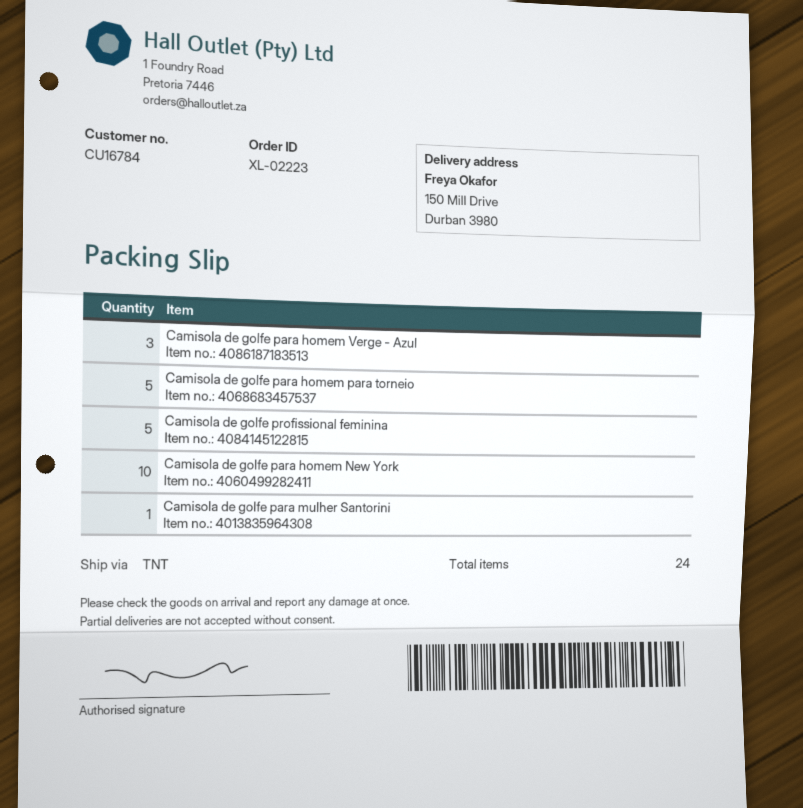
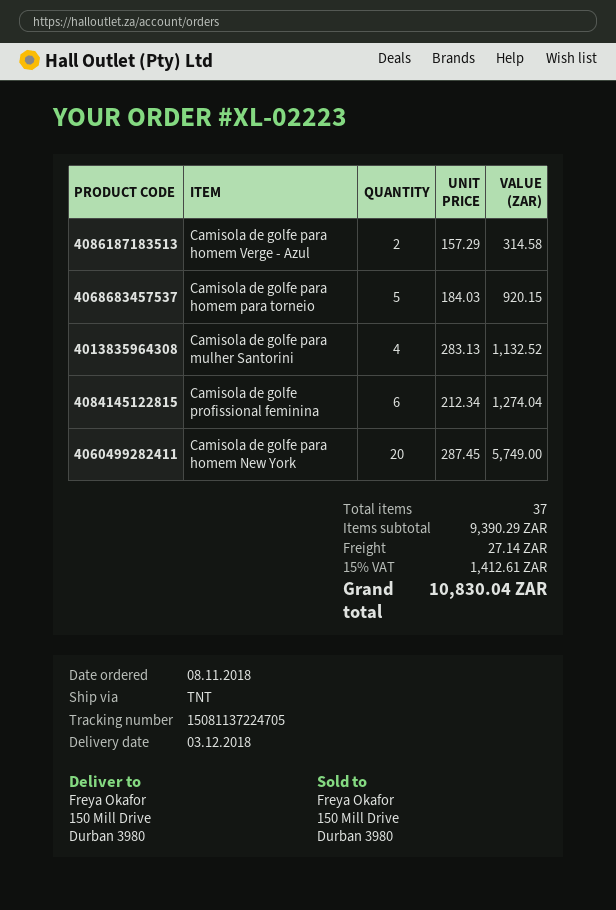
Camisola de golfe para homem Verge - Azul: 3 -> 2
Camisola de golfe profissional feminina: 5 -> 6
Camisola de golfe para homem New York: 10 -> 20
Camisola de golfe para mulher Santorini: 1 -> 4
total quantity: 24 -> 37

